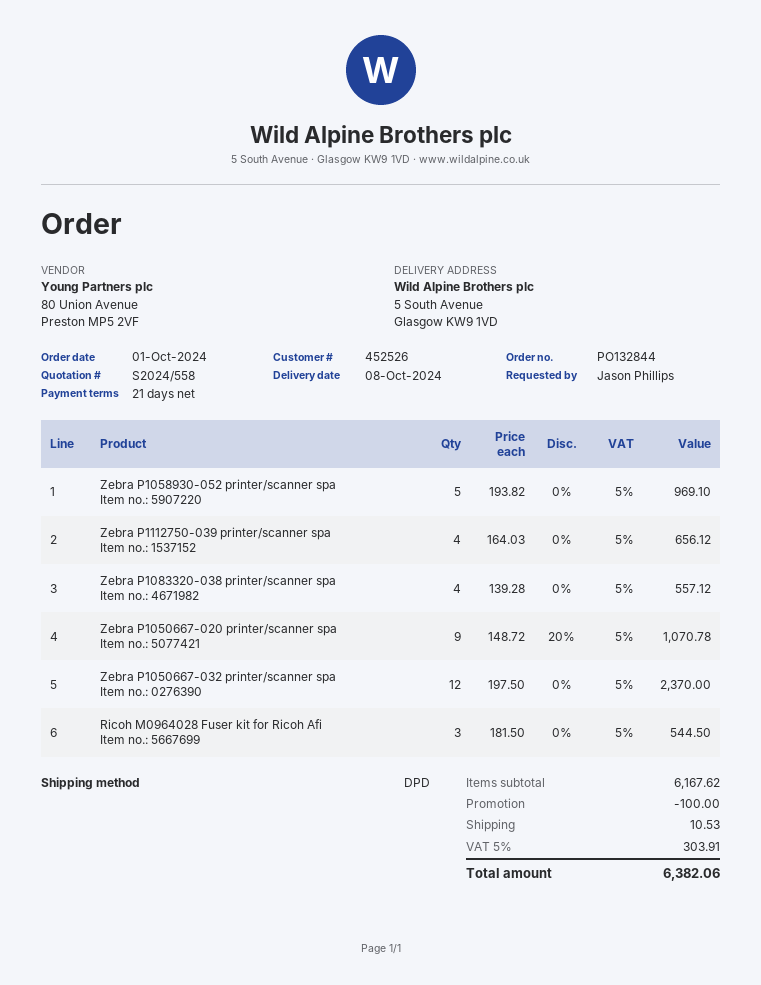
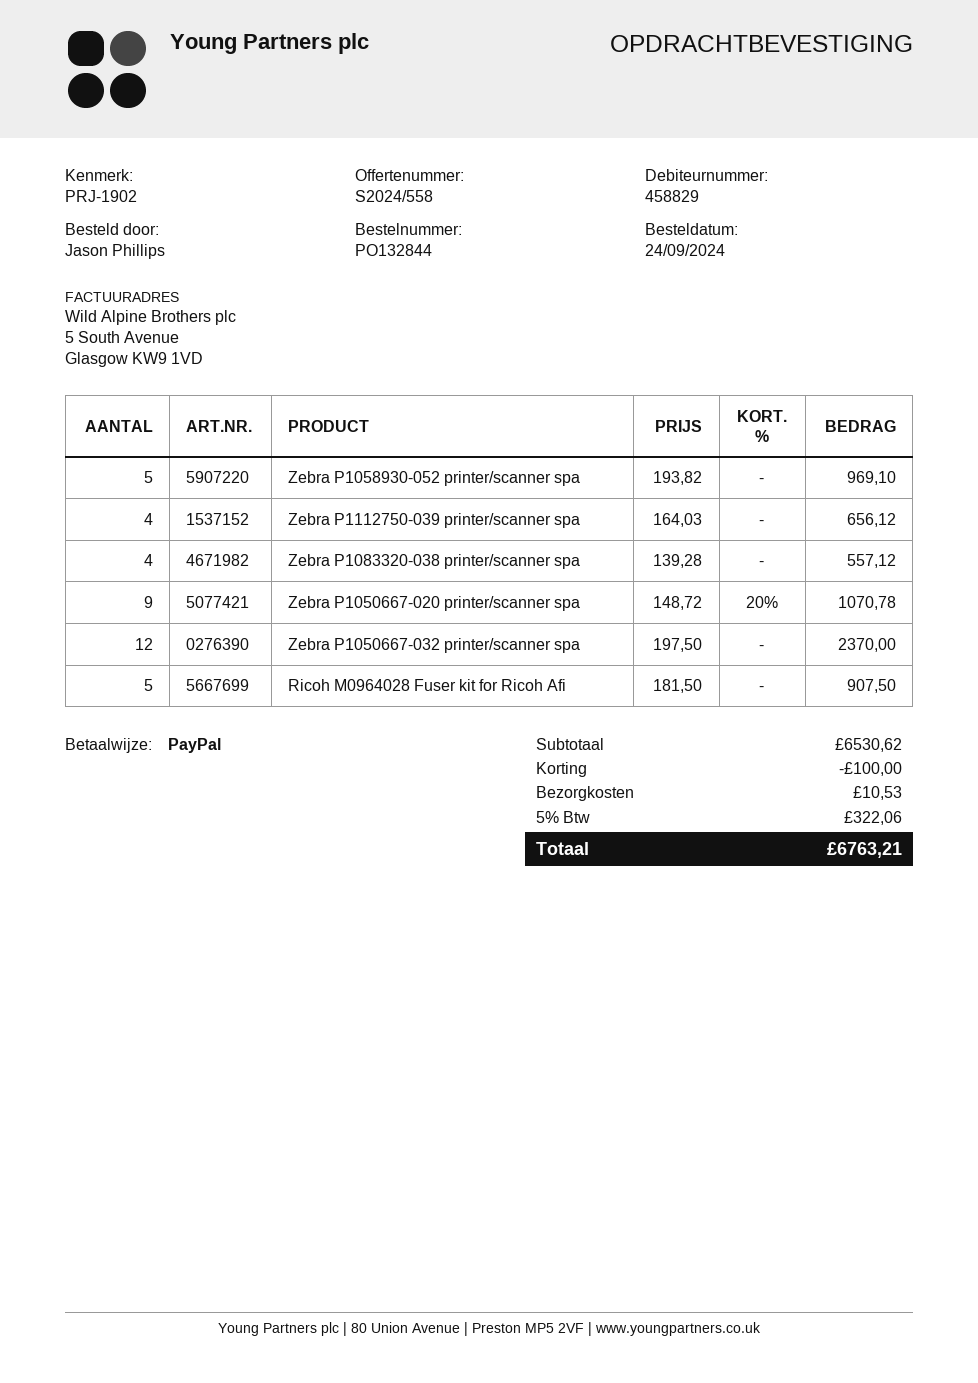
order date: 2024-10-01 -> 2024-09-24
customer number: 452526 -> 458829
Ricoh M0964028 Fuser kit for Ricoh Afi: 3 x 181.50 = 544.50 -> 5 x 181.50 = 907.50
subtotal: 6167.62 -> 6530.62
tax: 5% = 303.91 -> 5% = 322.06
total: 6382.06 -> 6763.21

